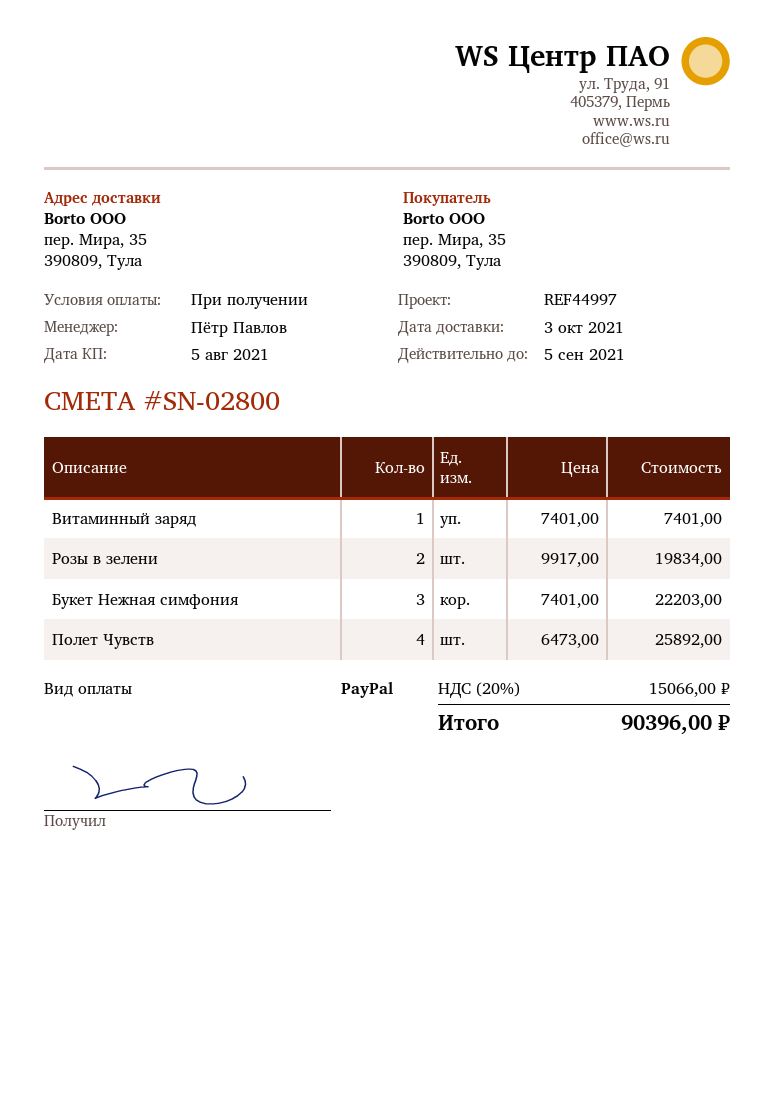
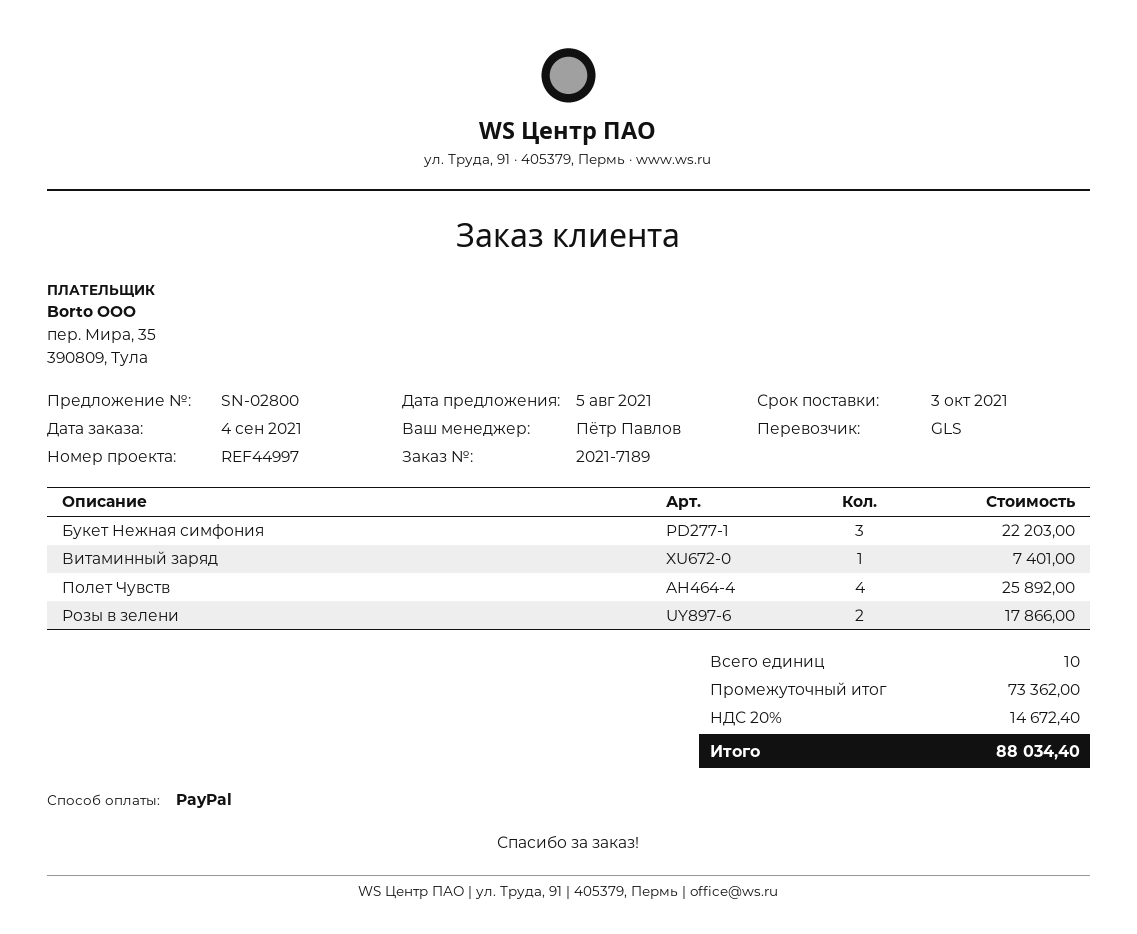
Розы в зелени: 2 for 19834.00 -> 2 for 17866.00
tax: 20% = 15066.00 -> 20% = 14672.40
total: 90396.00 -> 88034.40

